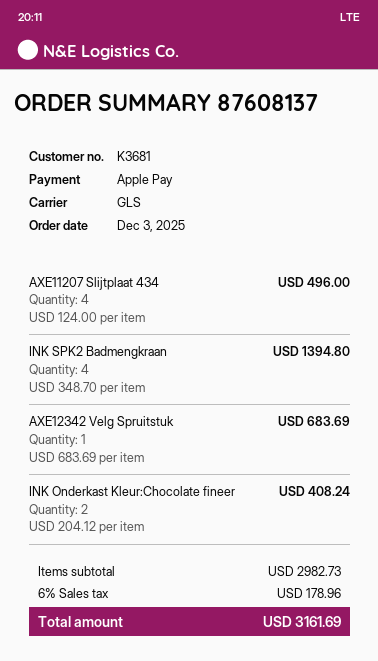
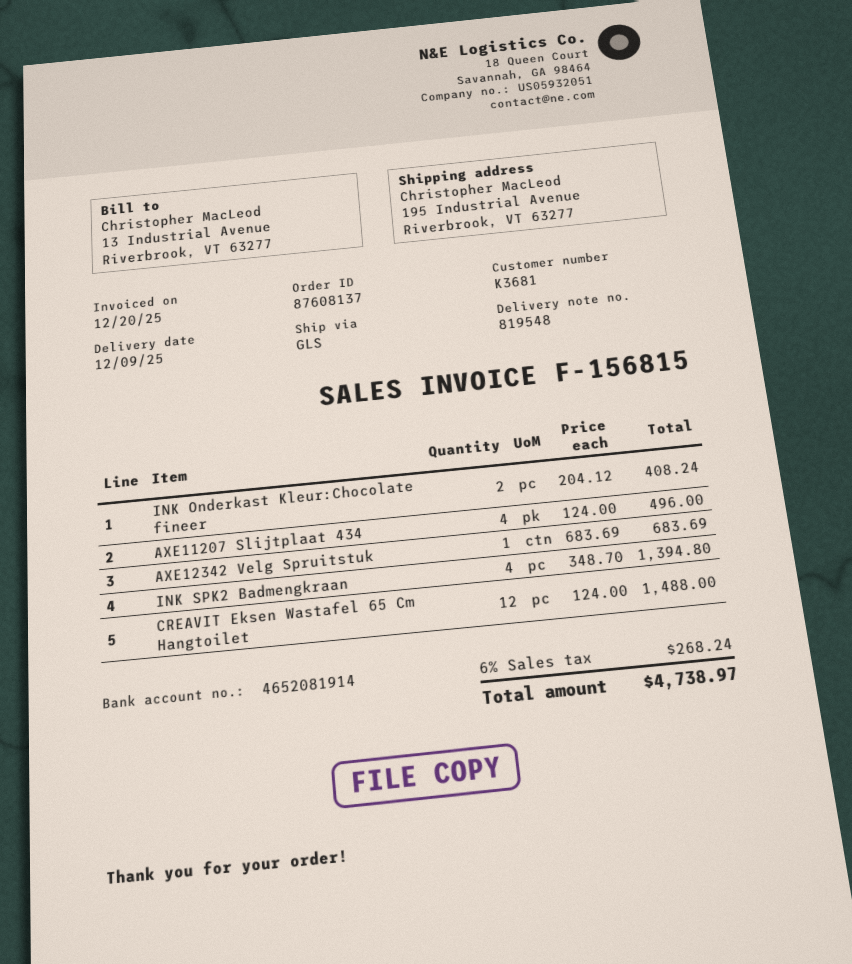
CREAVIT Eksen Wastafel 65 Cm Hangtoilet: none -> 12 x 124.00 = 1488.00
tax: 6% = 178.96 -> 6% = 268.24
total: 3161.69 -> 4738.97

